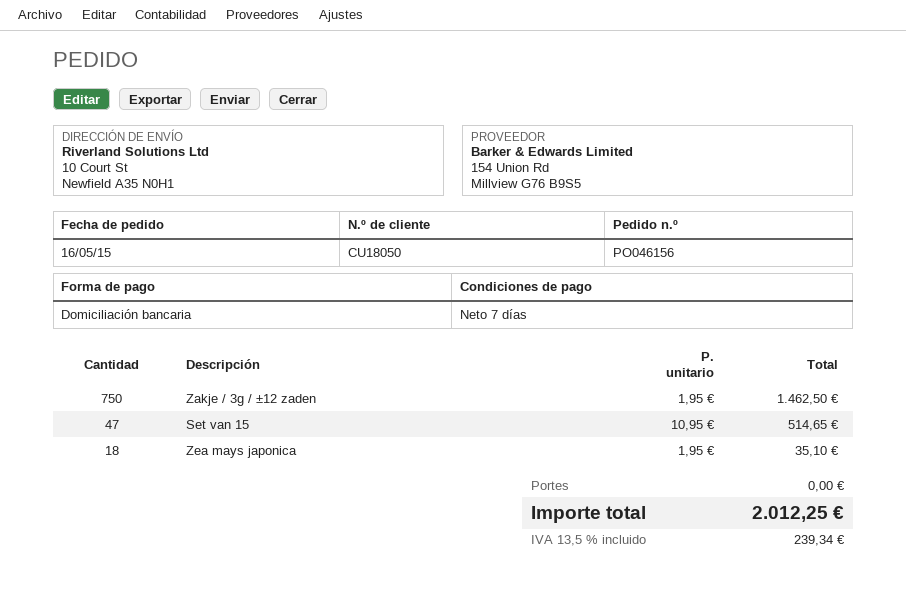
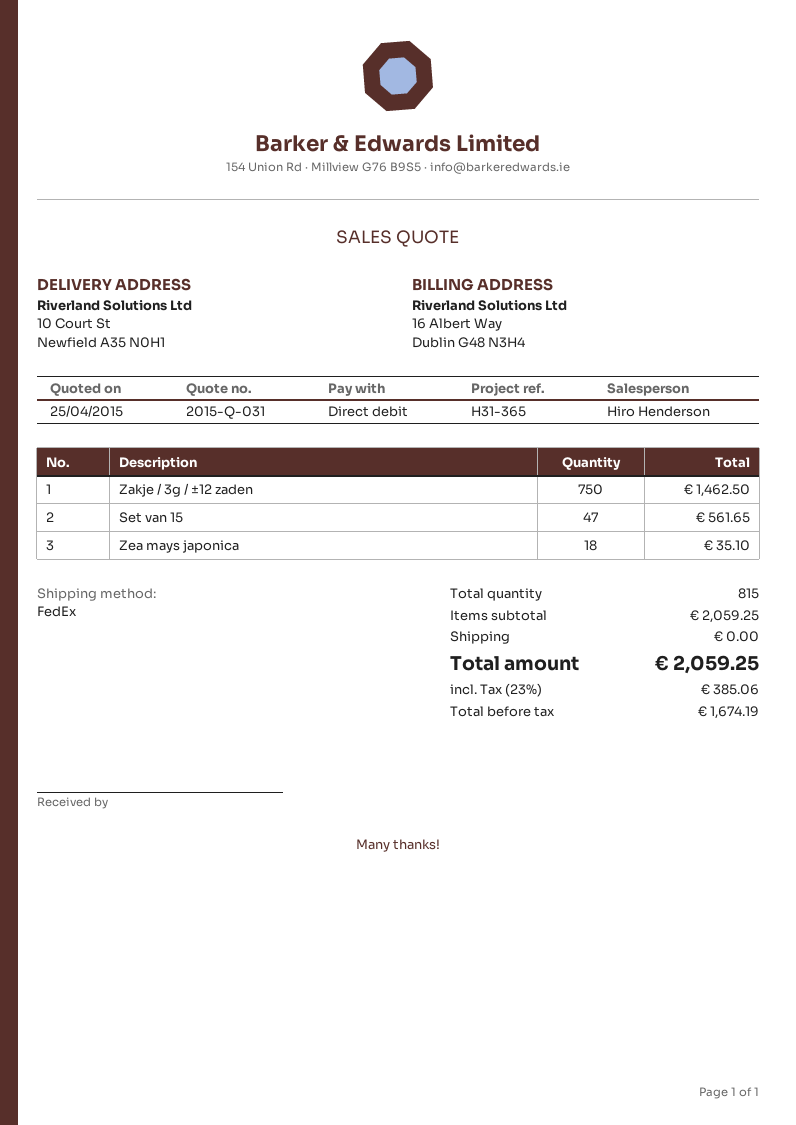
Set van 15: 47 for 514.65 -> 47 for 561.65
tax: 13.5% = 239.34 -> 23% = 385.06
total: 2012.25 -> 2059.25

